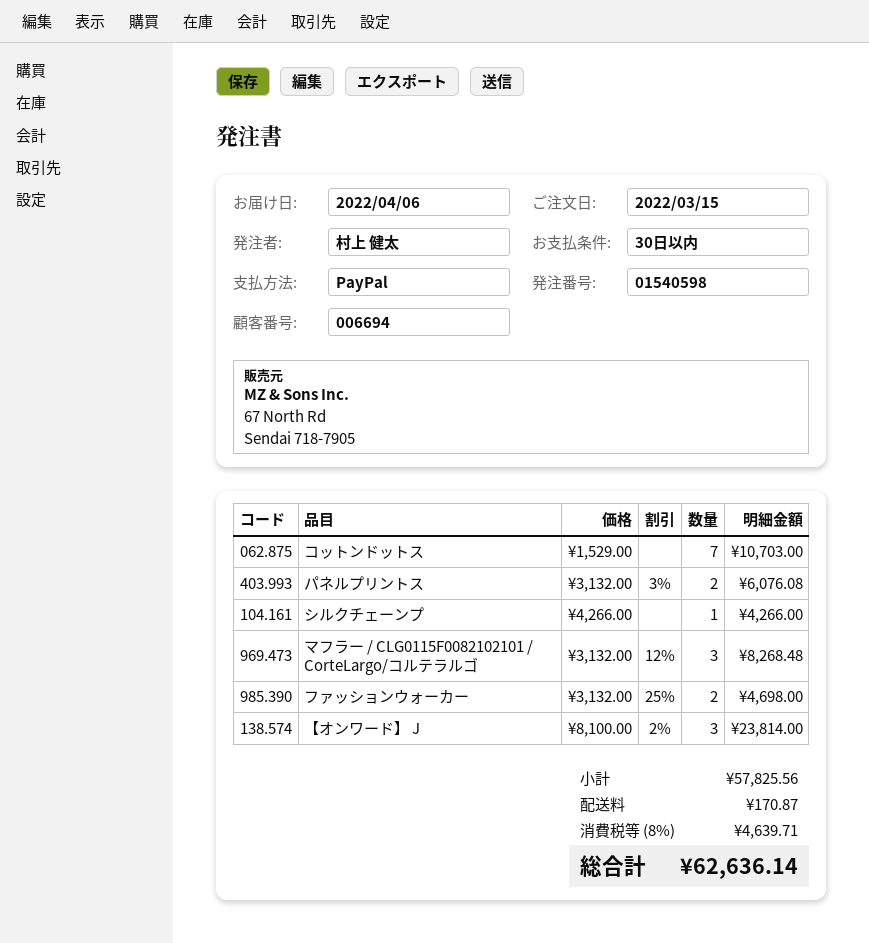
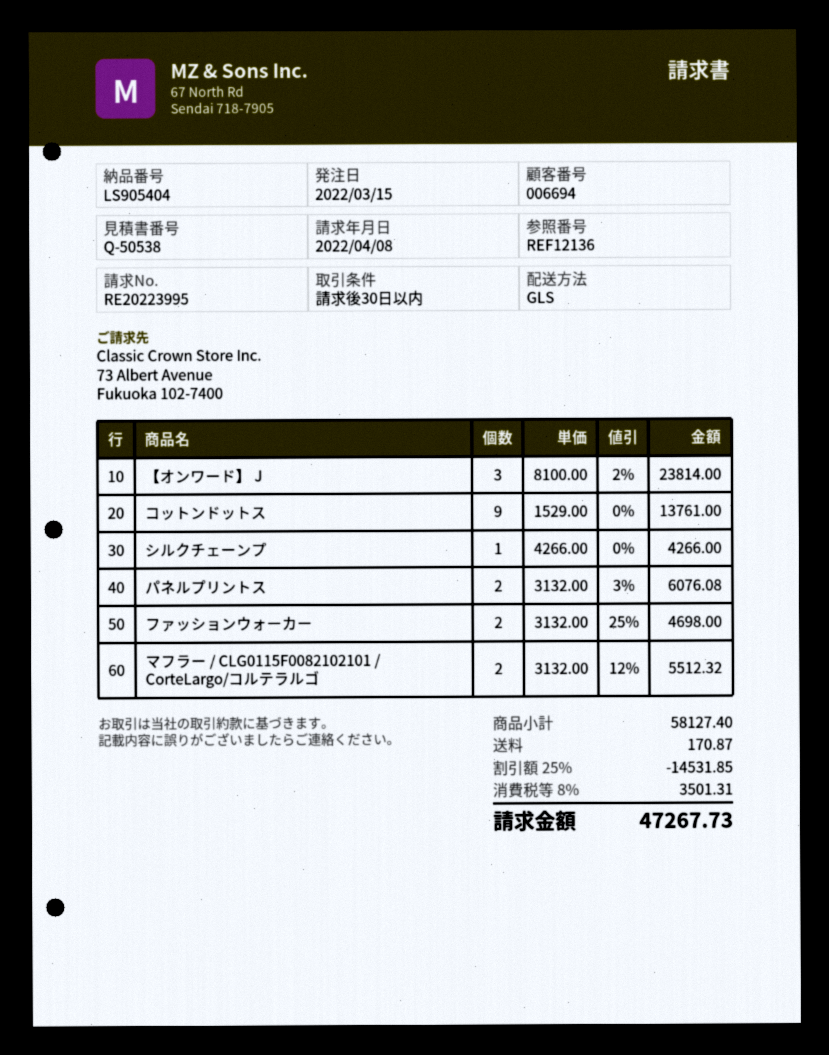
コットンドットス: 7 x 1529.00 = 10703.00 -> 9 x 1529.00 = 13761.00
マフラー / CLG0115F0082102101 / CorteLargo/コルテラルゴ: 3 x 3132.00 - 12% = 8268.48 -> 2 x 3132.00 - 12% = 5512.32
subtotal: 57825.56 -> 58127.40
discount: none -> 25% = 14531.85
tax: 8% = 4639.71 -> 8% = 3501.31
total: 62636.14 -> 47267.73

